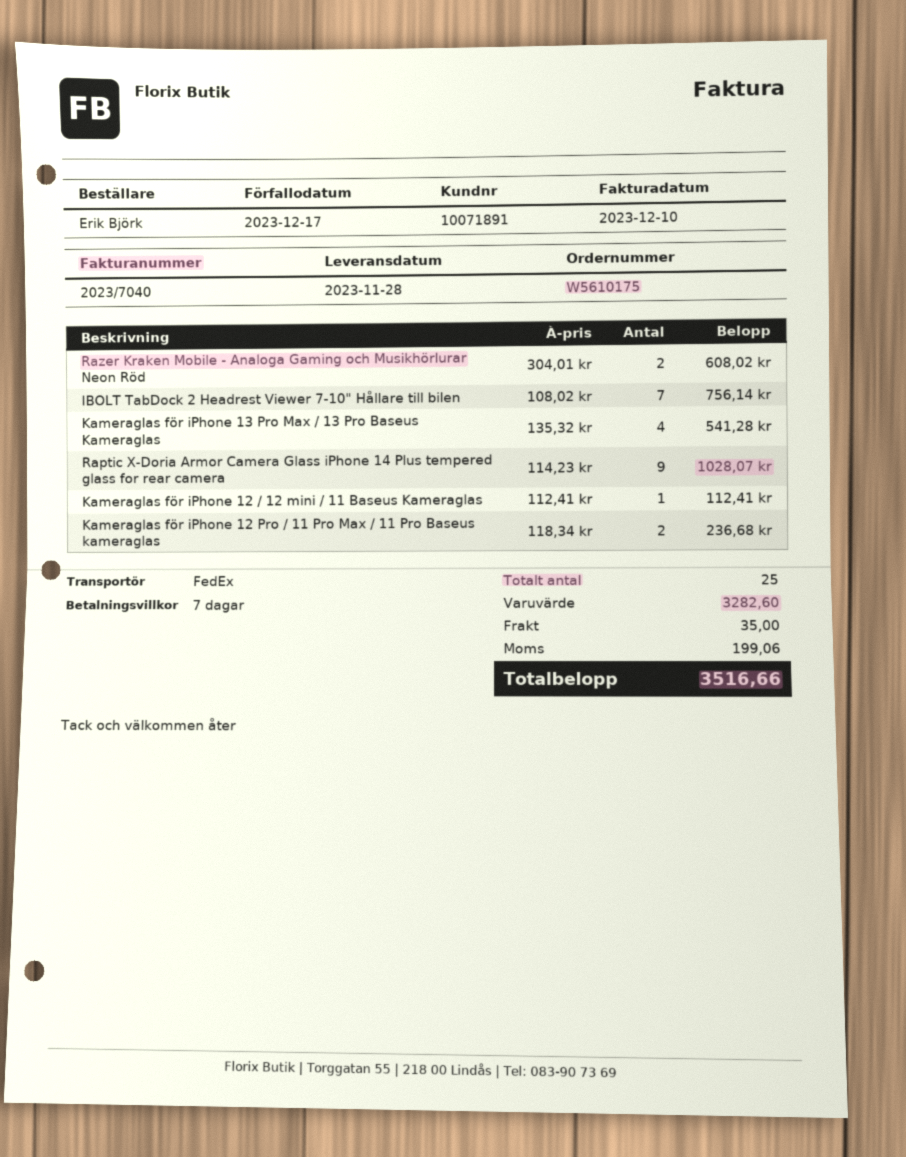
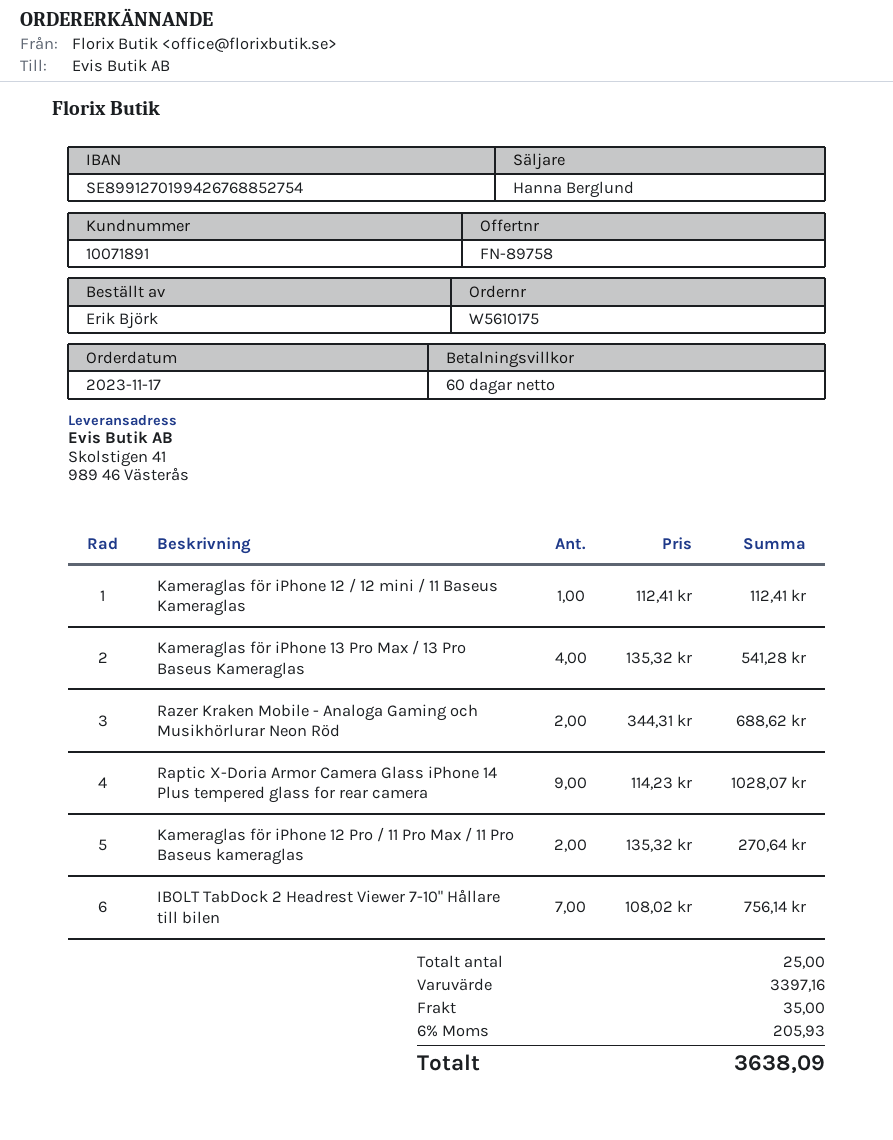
payment terms: 7 days -> 60 days
Razer Kraken Mobile - Analoga Gaming och Musikhörlurar Neon Röd: 2 x 304.01 = 608.02 -> 2 x 344.31 = 688.62
Kameraglas för iPhone 12 Pro / 11 Pro Max / 11 Pro Baseus kameraglas: 2 x 118.34 = 236.68 -> 2 x 135.32 = 270.64
subtotal: 3282.60 -> 3397.16
tax: 199.06 -> 205.93
total: 3516.66 -> 3638.09

